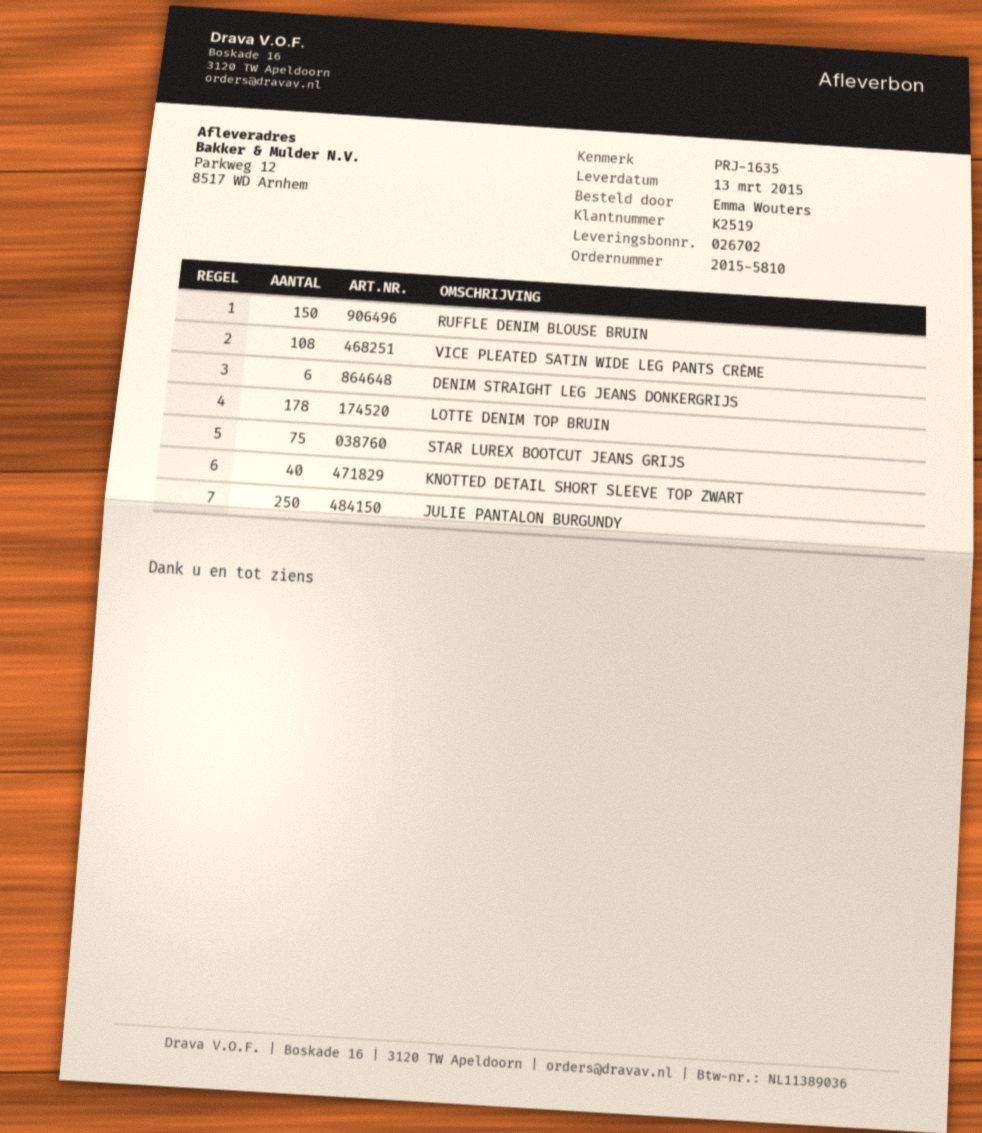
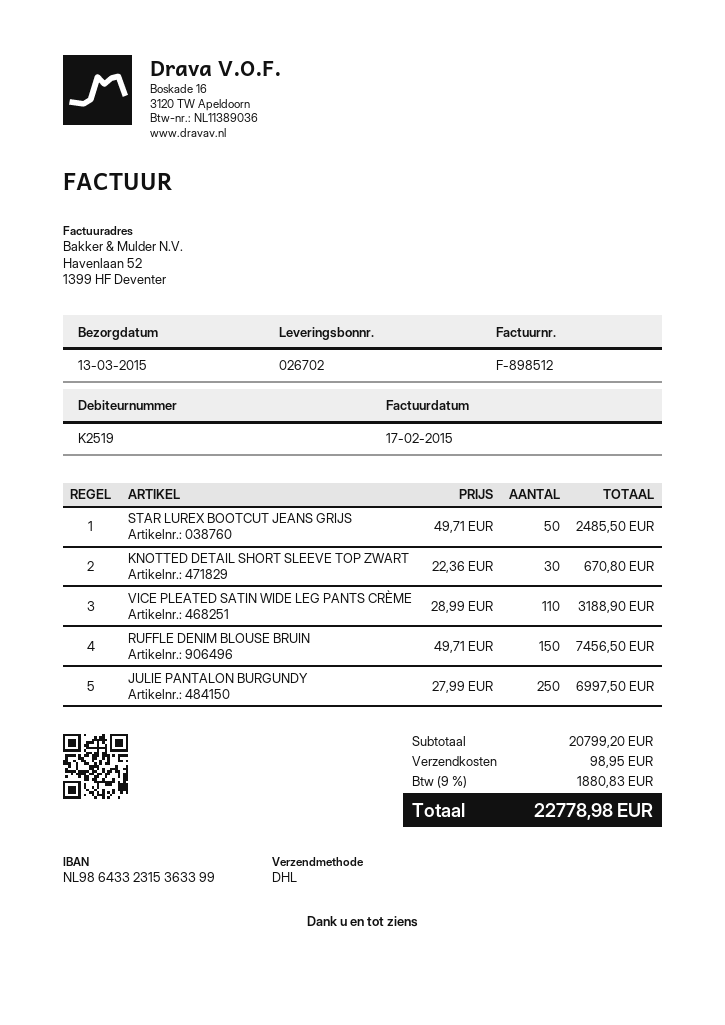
VICE PLEATED SATIN WIDE LEG PANTS CRÈME: 108 -> 110
DENIM STRAIGHT LEG JEANS DONKERGRIJS: 6 -> none
LOTTE DENIM TOP BRUIN: 178 -> none
STAR LUREX BOOTCUT JEANS GRIJS: 75 -> 50
KNOTTED DETAIL SHORT SLEEVE TOP ZWART: 40 -> 30

